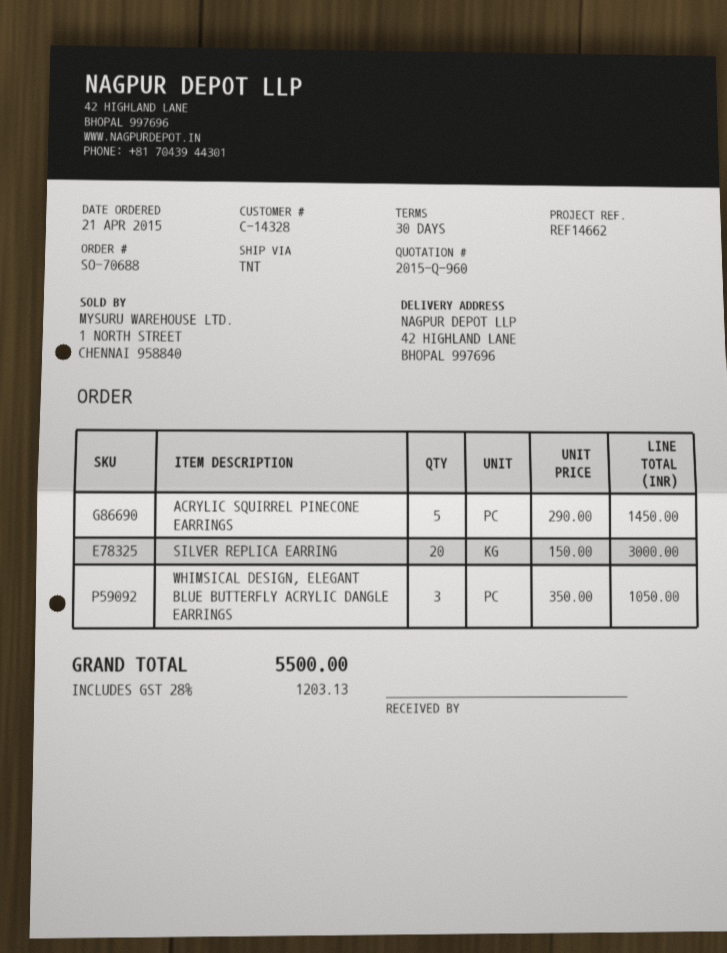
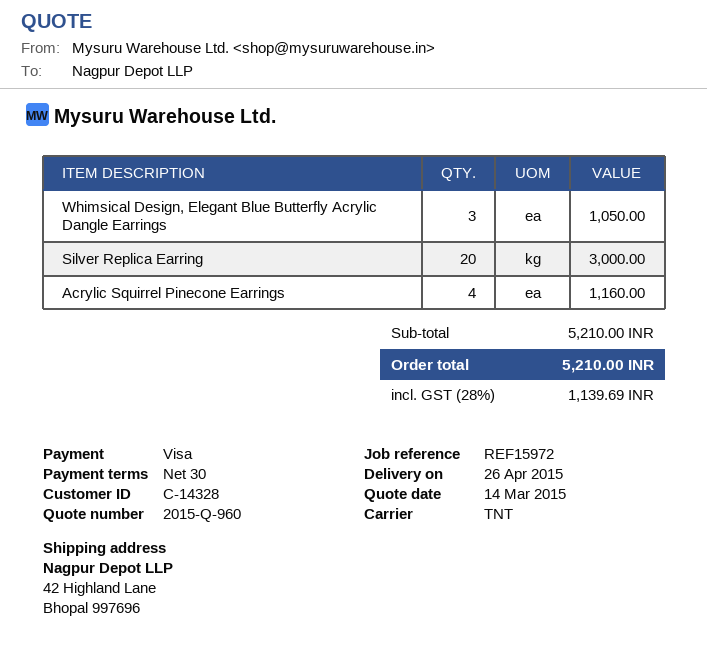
reference: REF14662 -> REF15972
ACRYLIC SQUIRREL PINECONE EARRINGS: 5 for 1450.00 -> 4 for 1160.00
tax: 28% = 1203.13 -> 28% = 1139.69
total: 5500.00 -> 5210.00

